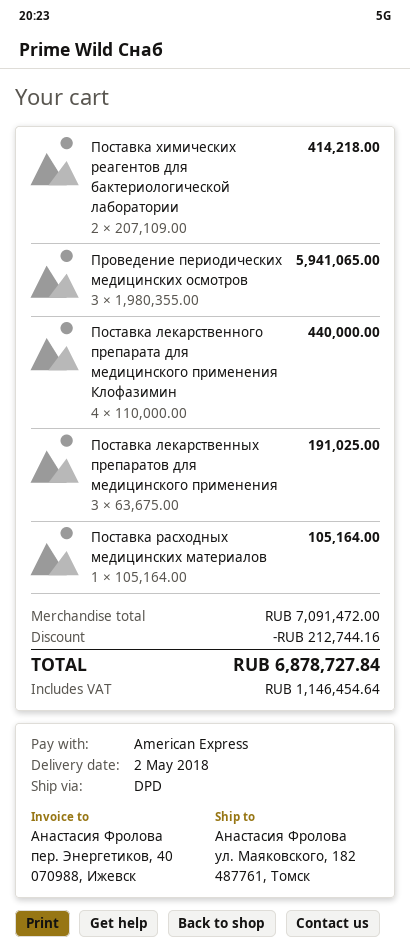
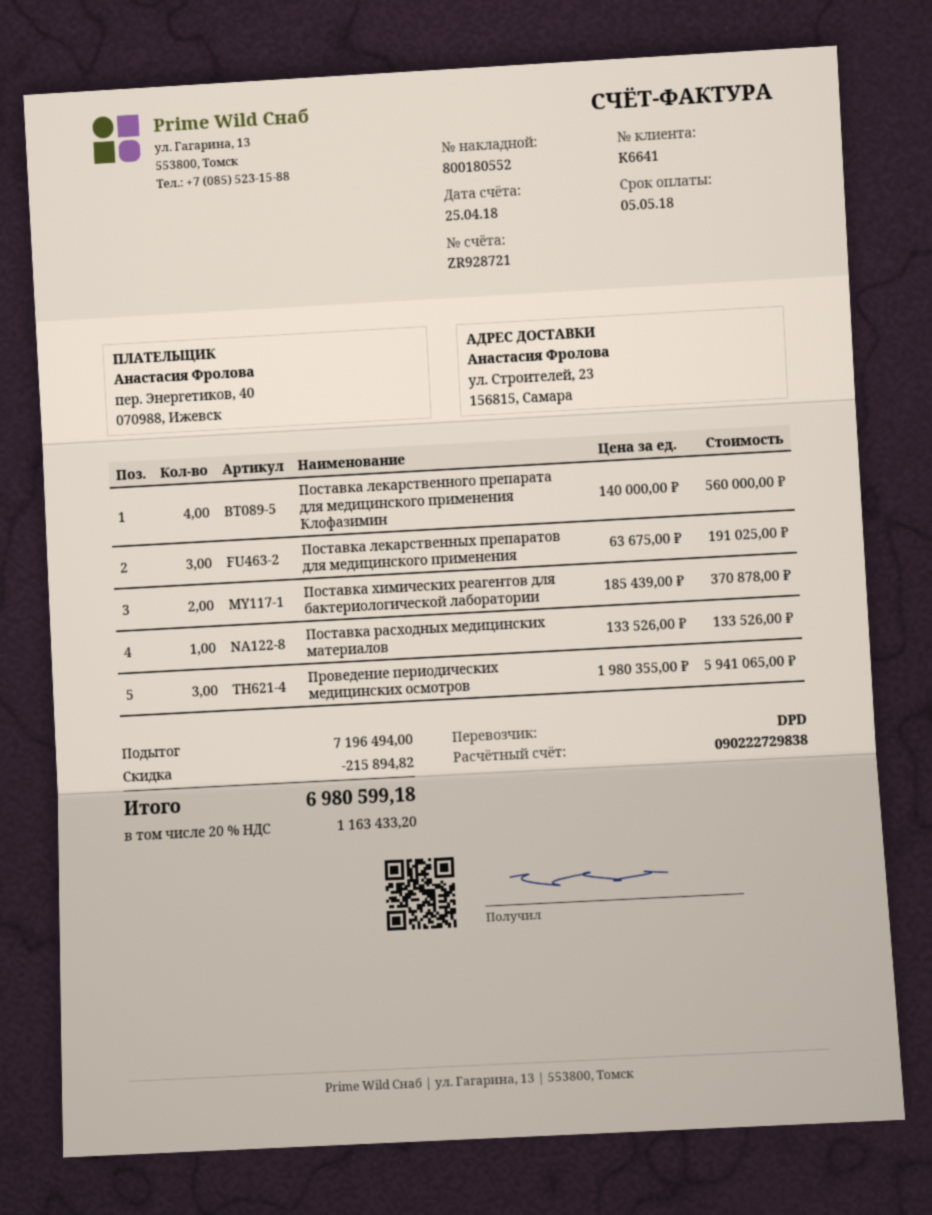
ship to: ул. Маяковского, 182, 487761, Томск -> ул. Строителей, 23, 156815, Самара
Поставка химических реагентов для бактериологической лаборатории: 2 x 207109.00 = 414218.00 -> 2 x 185439.00 = 370878.00
Поставка лекарственного препарата для медицинского применения Клофазимин: 4 x 110000.00 = 440000.00 -> 4 x 140000.00 = 560000.00
Поставка расходных медицинских материалов: 1 x 105164.00 = 105164.00 -> 1 x 133526.00 = 133526.00
subtotal: 7091472.00 -> 7196494.00
discount: 212744.16 -> 215894.82
tax: 1146454.64 -> 1163433.20
total: 6878727.84 -> 6980599.18

